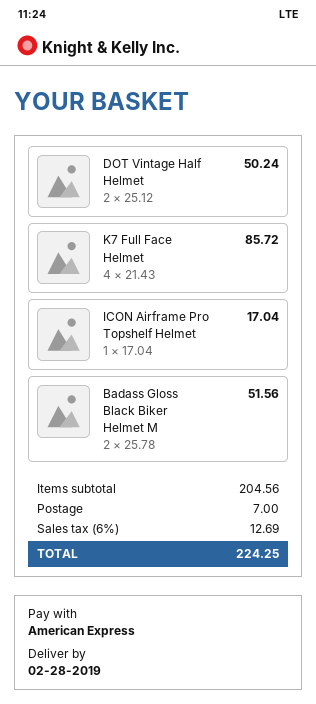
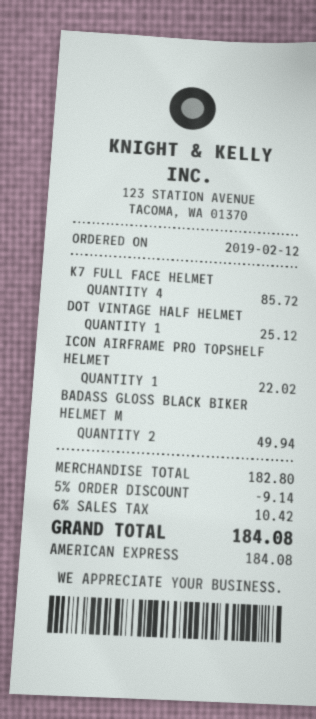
DOT Vintage Half Helmet: 2 for 50.24 -> 1 for 25.12
ICON Airframe Pro Topshelf Helmet: 1 for 17.04 -> 1 for 22.02
Badass Gloss Black Biker Helmet M: 2 for 51.56 -> 2 for 49.94
subtotal: 204.56 -> 182.80
discount: none -> 5% = 9.14
shipping: 7.00 -> none
tax: 6% = 12.69 -> 6% = 10.42
total: 224.25 -> 184.08

